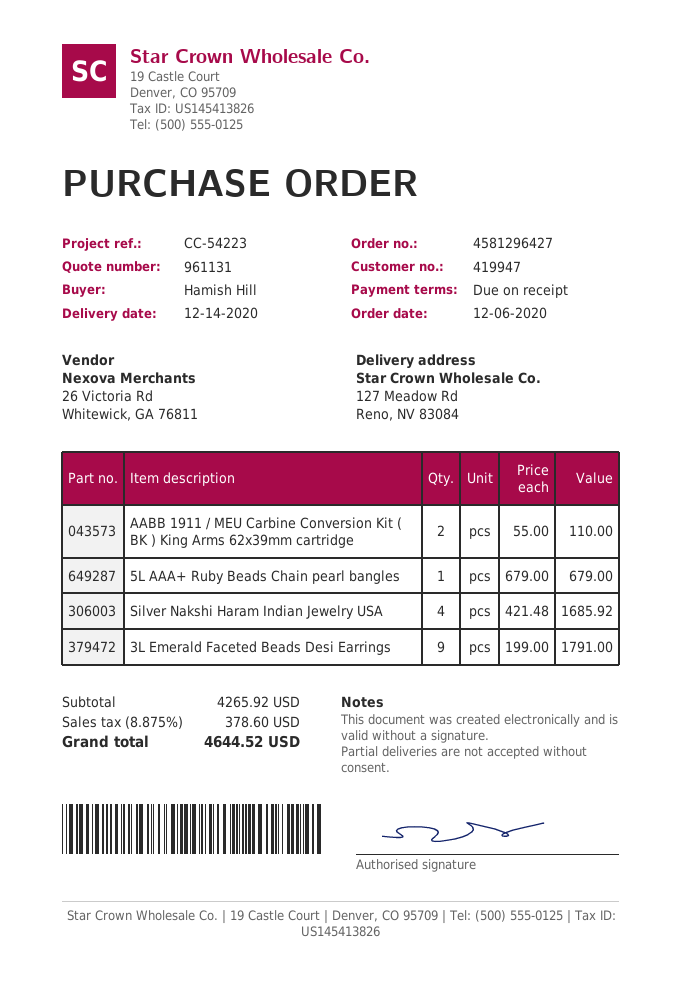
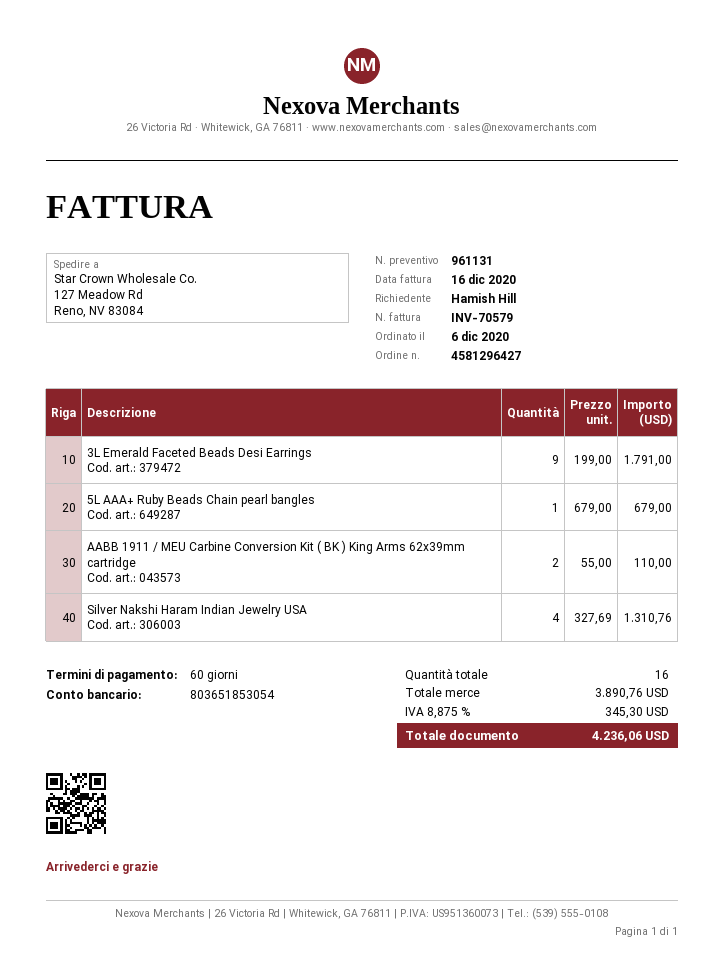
payment terms: on receipt -> 60 days
Silver Nakshi Haram Indian Jewelry USA: 4 x 421.48 = 1685.92 -> 4 x 327.69 = 1310.76
subtotal: 4265.92 -> 3890.76
tax: 8.875% = 378.60 -> 8.875% = 345.30
total: 4644.52 -> 4236.06

